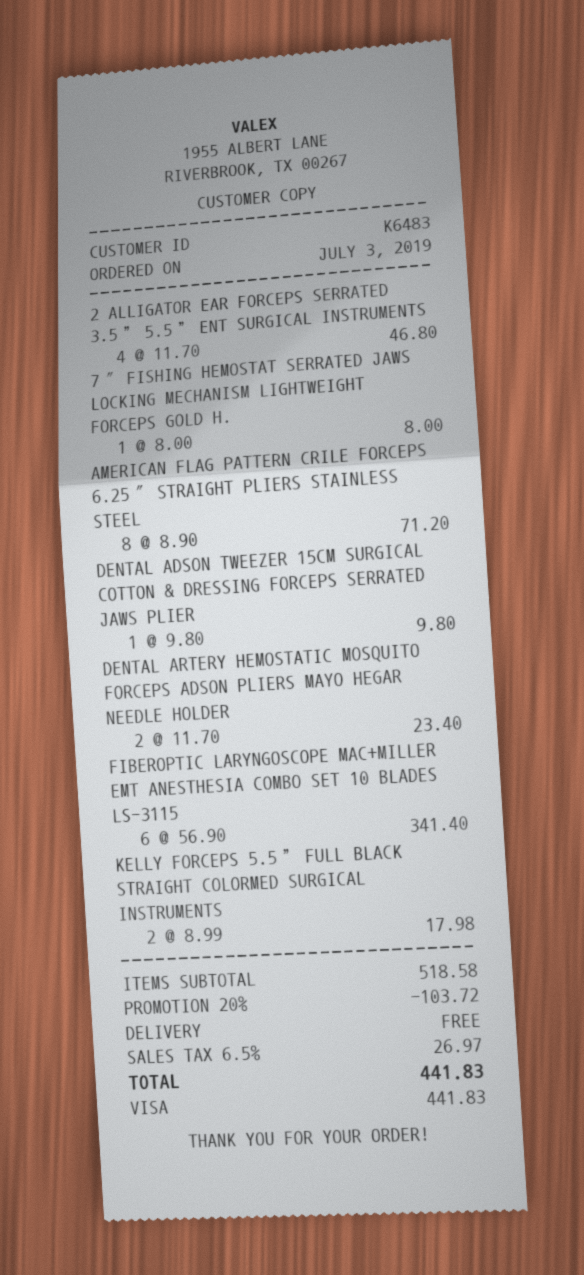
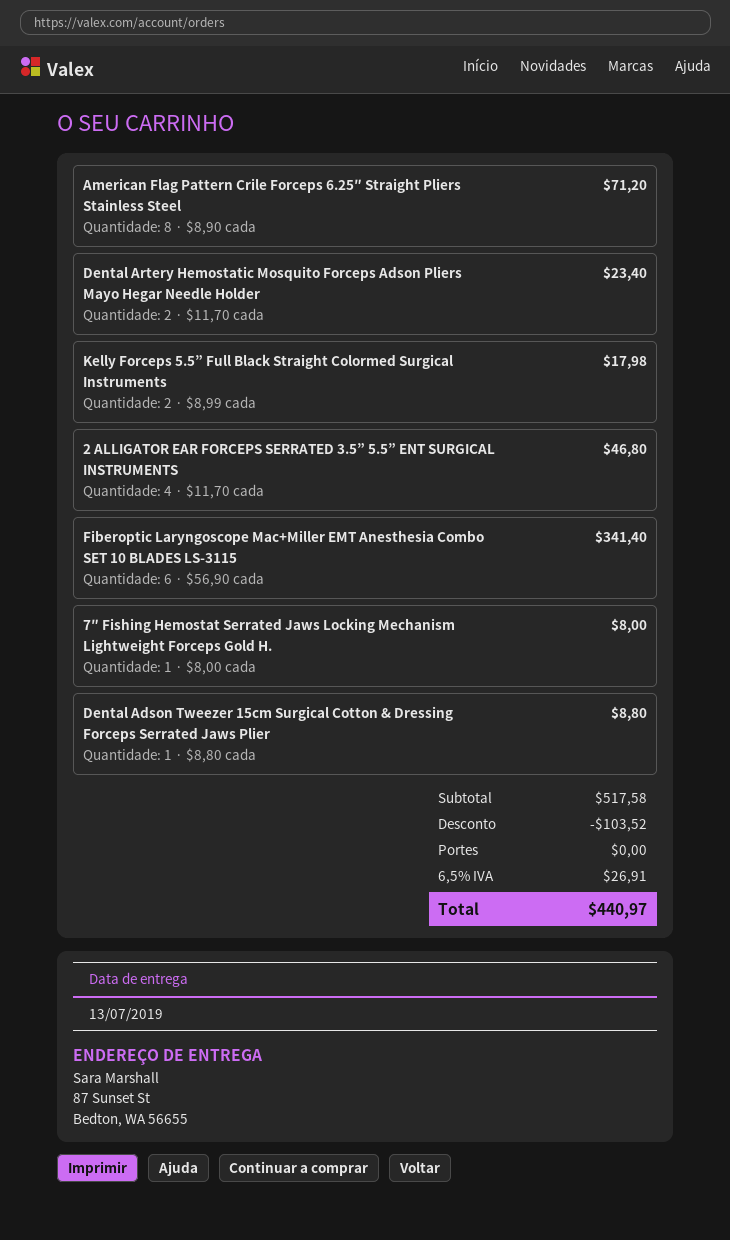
DENTAL ADSON TWEEZER 15CM SURGICAL COTTON & DRESSING FORCEPS SERRATED JAWS PLIER: 1 x 9.80 = 9.80 -> 1 x 8.80 = 8.80
subtotal: 518.58 -> 517.58
discount: 103.72 -> 103.52
tax: 6.5% = 26.97 -> 6.5% = 26.91
total: 441.83 -> 440.97

